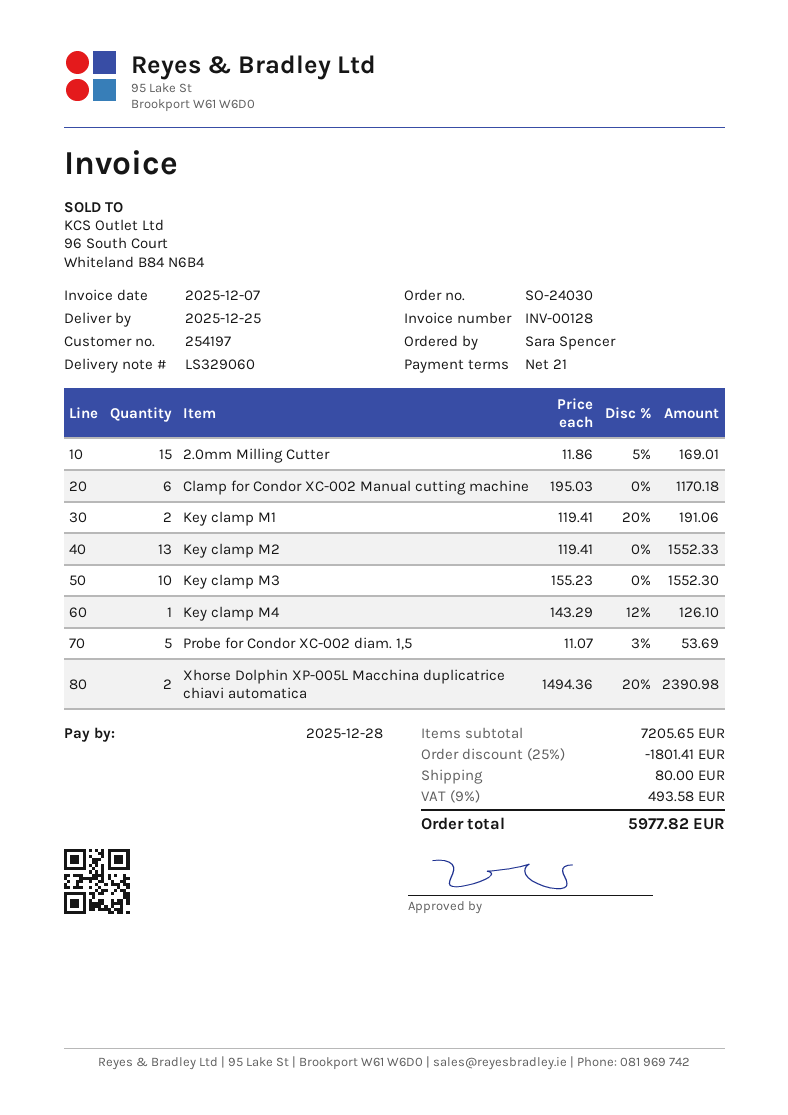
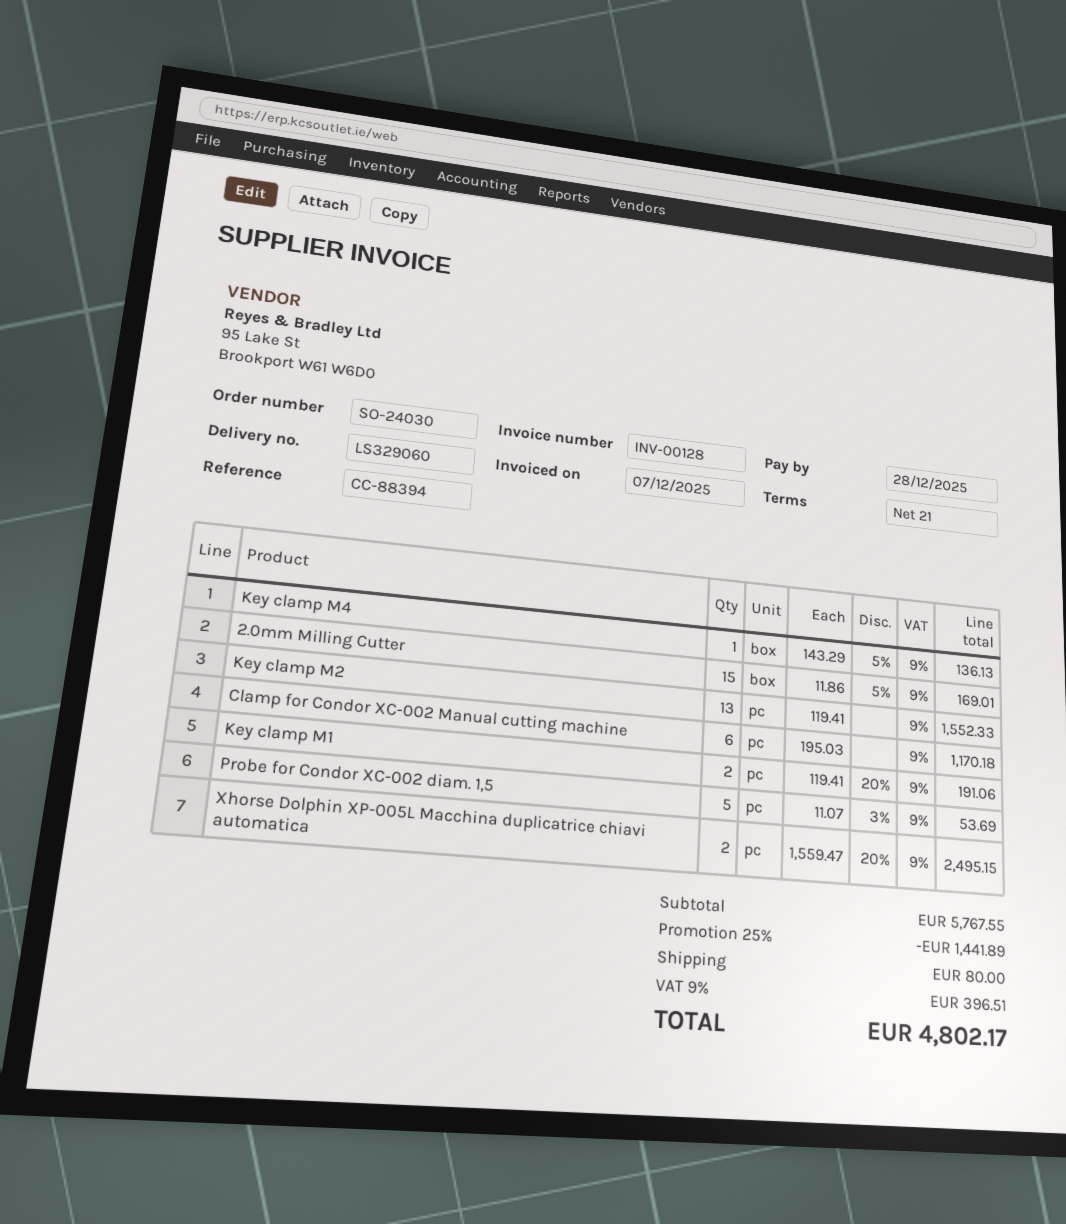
Key clamp M3: 10 x 155.23 = 1552.30 -> none
Key clamp M4: 1 x 143.29 - 12% = 126.10 -> 1 x 143.29 - 5% = 136.13
Xhorse Dolphin XP-005L Macchina duplicatrice chiavi automatica: 2 x 1494.36 - 20% = 2390.98 -> 2 x 1559.47 - 20% = 2495.15
subtotal: 7205.65 -> 5767.55
discount: 25% = 1801.41 -> 25% = 1441.89
tax: 9% = 493.58 -> 9% = 396.51
total: 5977.82 -> 4802.17

